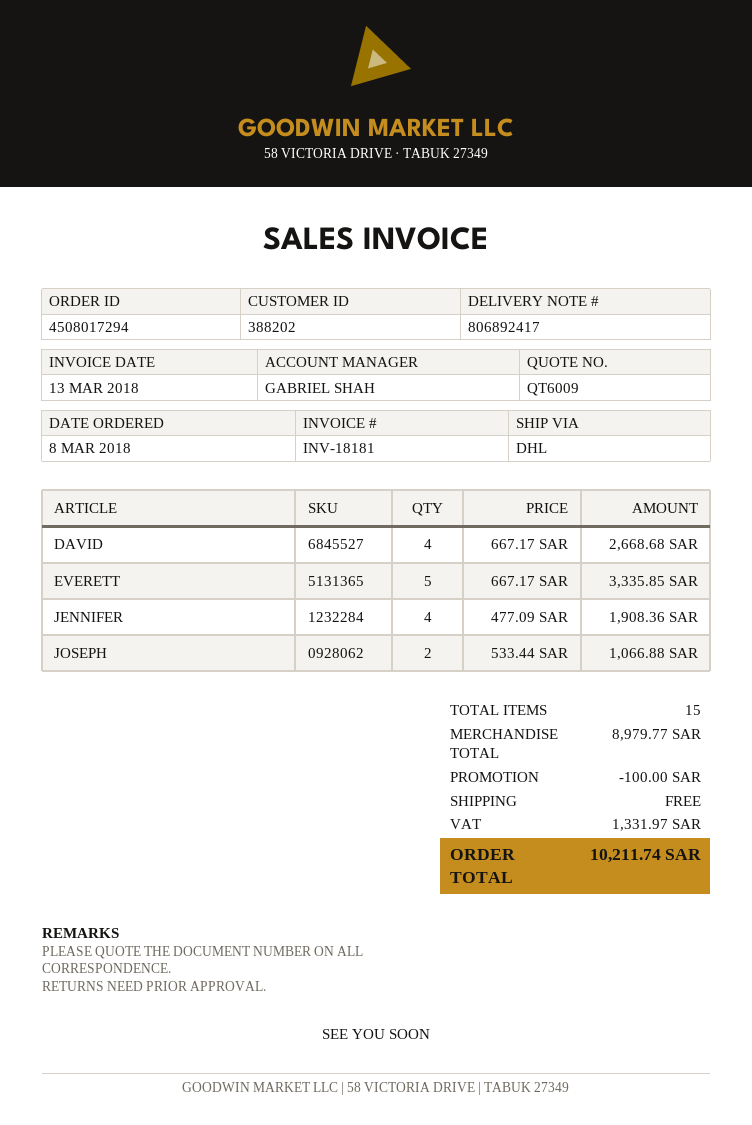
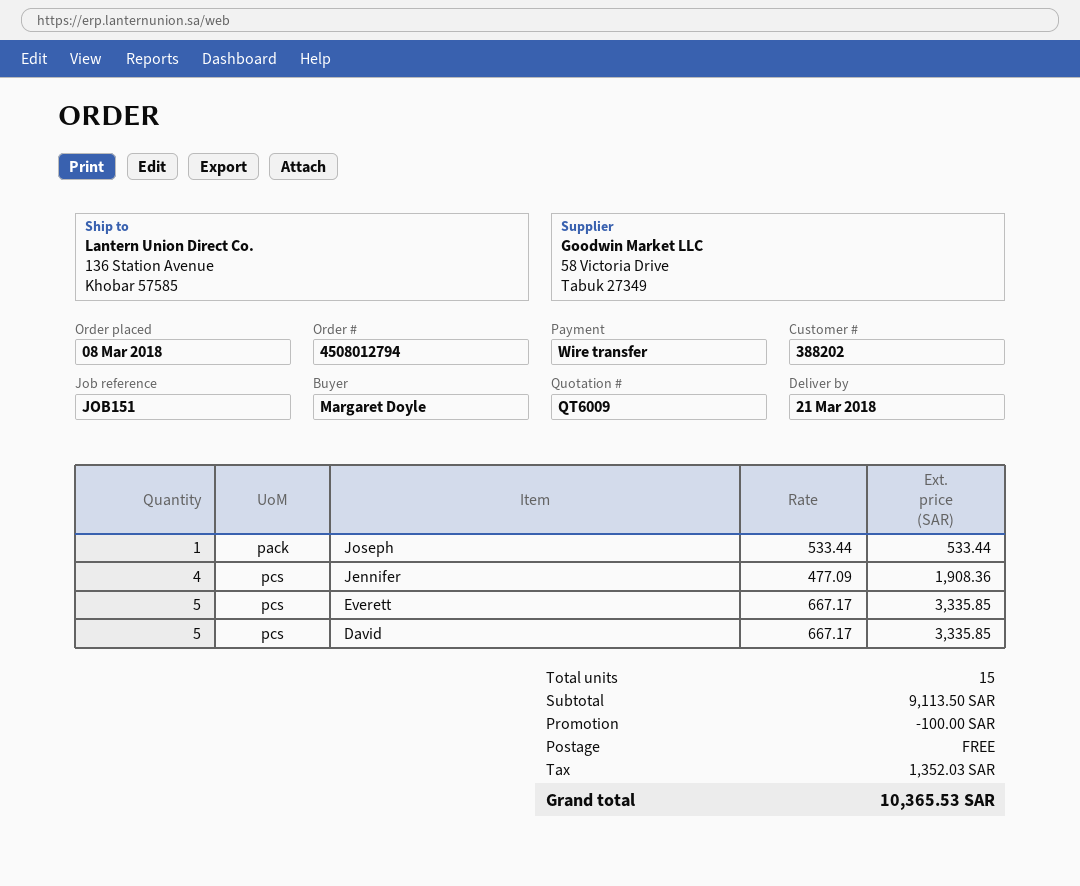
order number: 4508017294 -> 4508012794
DAVID: 4 x 667.17 = 2668.68 -> 5 x 667.17 = 3335.85
JOSEPH: 2 x 533.44 = 1066.88 -> 1 x 533.44 = 533.44
subtotal: 8979.77 -> 9113.50
tax: 1331.97 -> 1352.03
total: 10211.74 -> 10365.53

